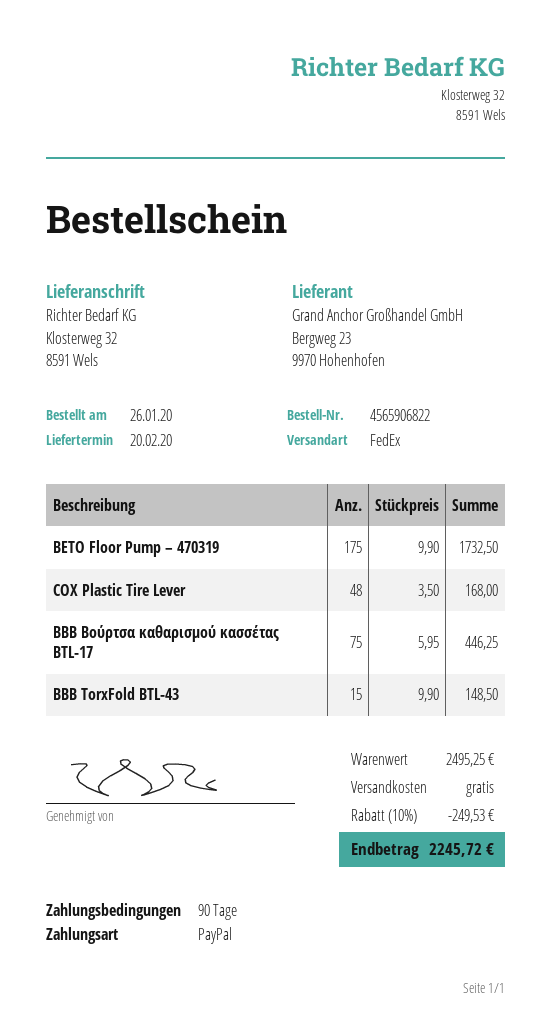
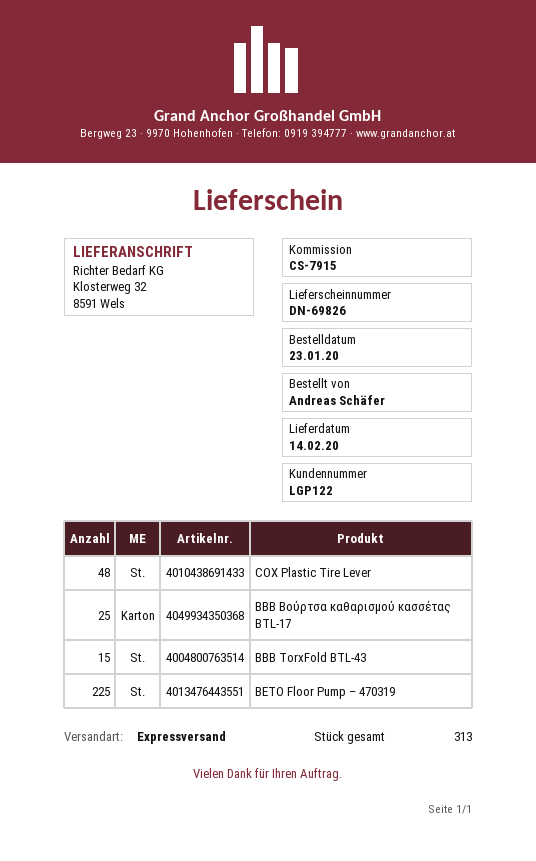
order date: 2020-01-26 -> 2020-01-23
delivery date: 2020-02-20 -> 2020-02-14
shipping method: FedEx -> express
BETO Floor Pump – 470319: 175 -> 225
BBB Βούρτσα καθαρισμού κασσέτας BTL-17: 75 -> 25

